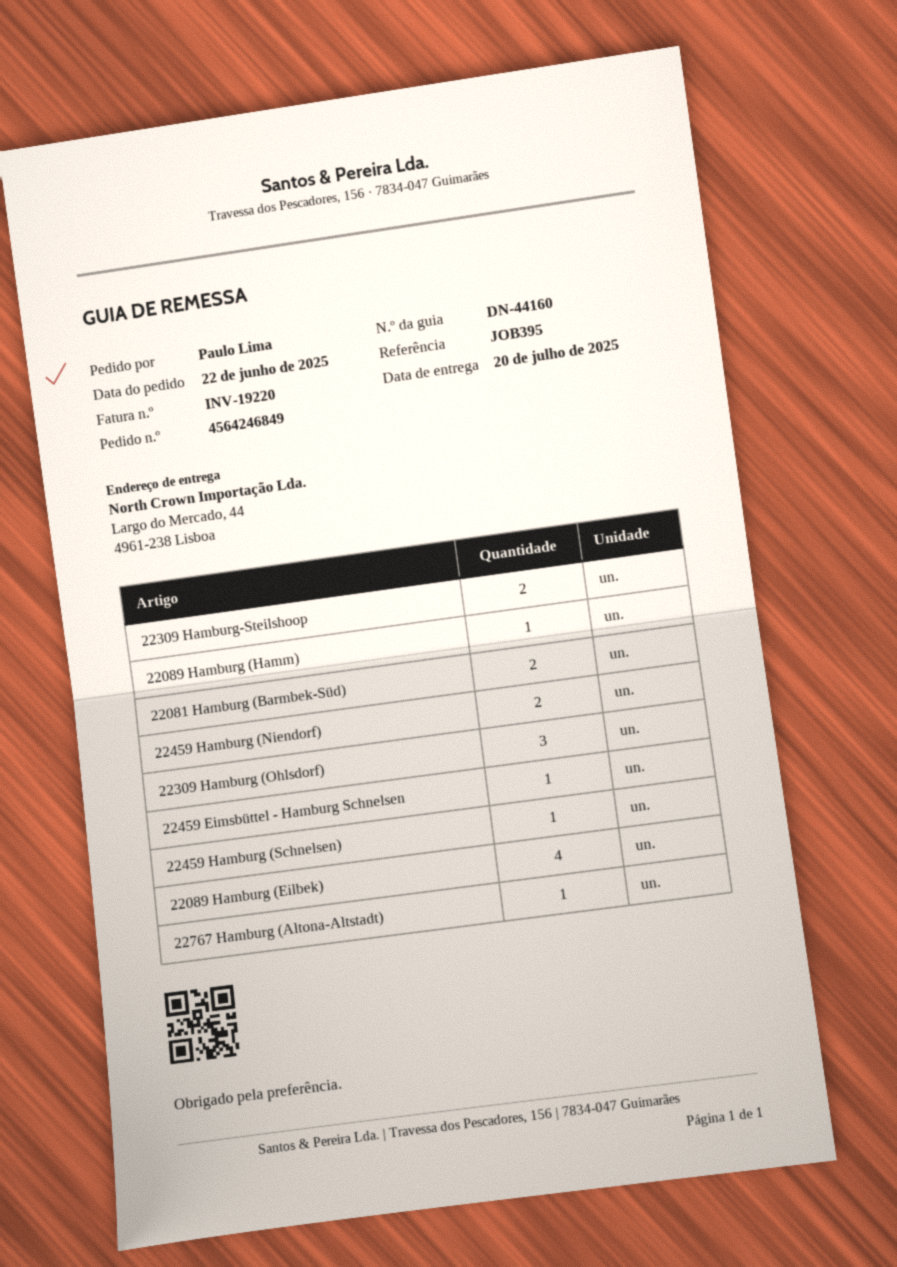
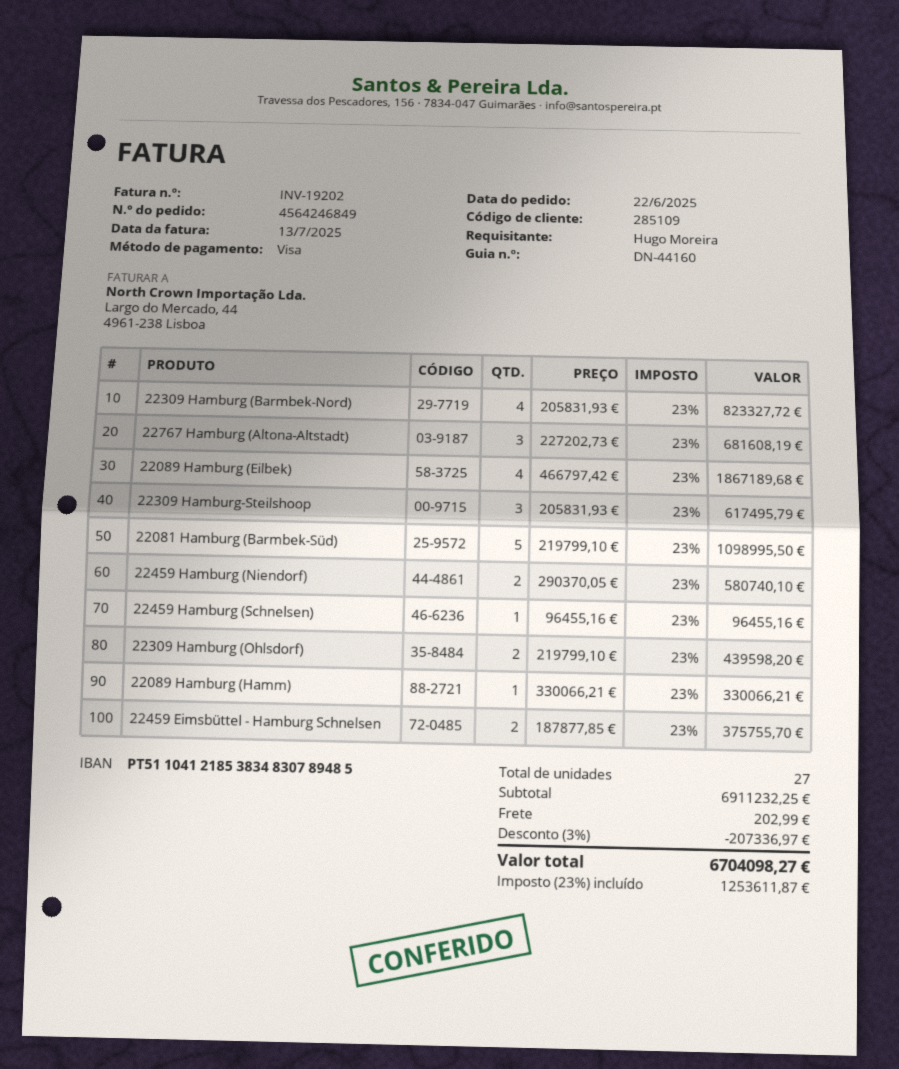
invoice number: INV-19220 -> INV-19202
ordered by: Paulo Lima -> Hugo Moreira
22309 Hamburg-Steilshoop: 2 -> 3
22081 Hamburg (Barmbek-Süd): 2 -> 5
22309 Hamburg (Ohlsdorf): 3 -> 2
22459 Eimsbüttel - Hamburg Schnelsen: 1 -> 2
22767 Hamburg (Altona-Altstadt): 1 -> 3
22309 Hamburg (Barmbek-Nord): none -> 4

